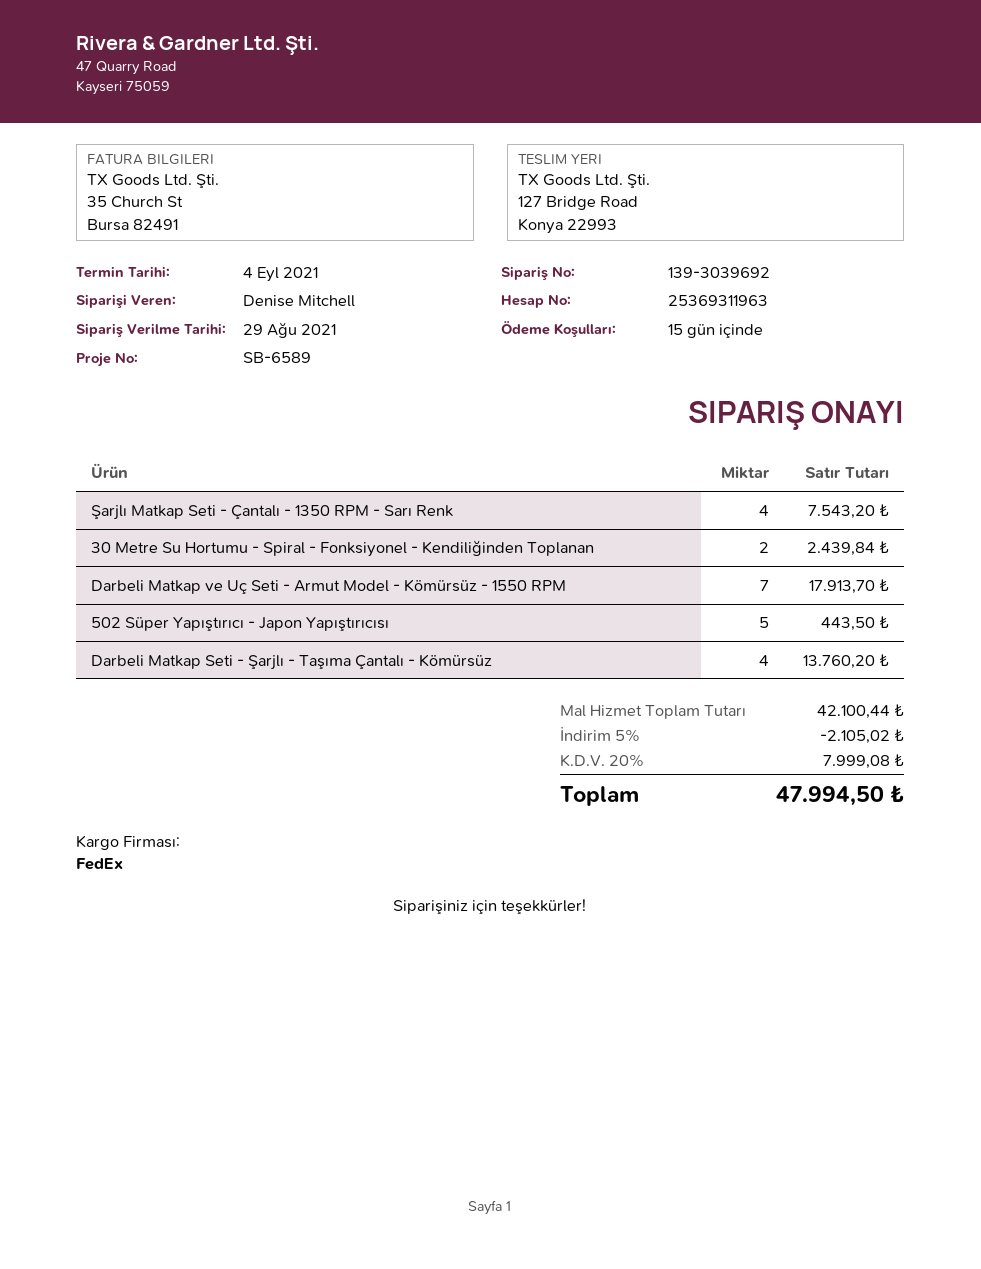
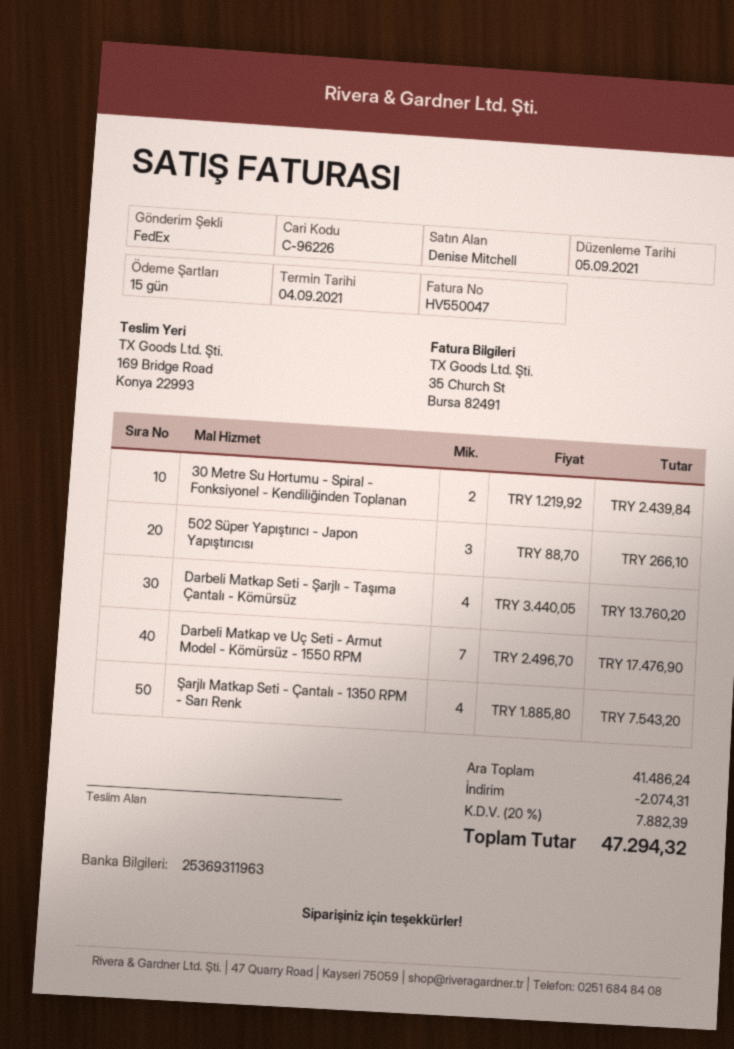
ship to: 127 Bridge Road, Konya 22993 -> 169 Bridge Road, Konya 22993
Darbeli Matkap ve Uç Seti - Armut Model - Kömürsüz - 1550 RPM: 7 for 17913.70 -> 7 for 17476.90
502 Süper Yapıştırıcı - Japon Yapıştırıcısı: 5 for 443.50 -> 3 for 266.10
subtotal: 42100.44 -> 41486.24
discount: 2105.02 -> 2074.31
tax: 20% = 7999.08 -> 20% = 7882.39
total: 47994.50 -> 47294.32

